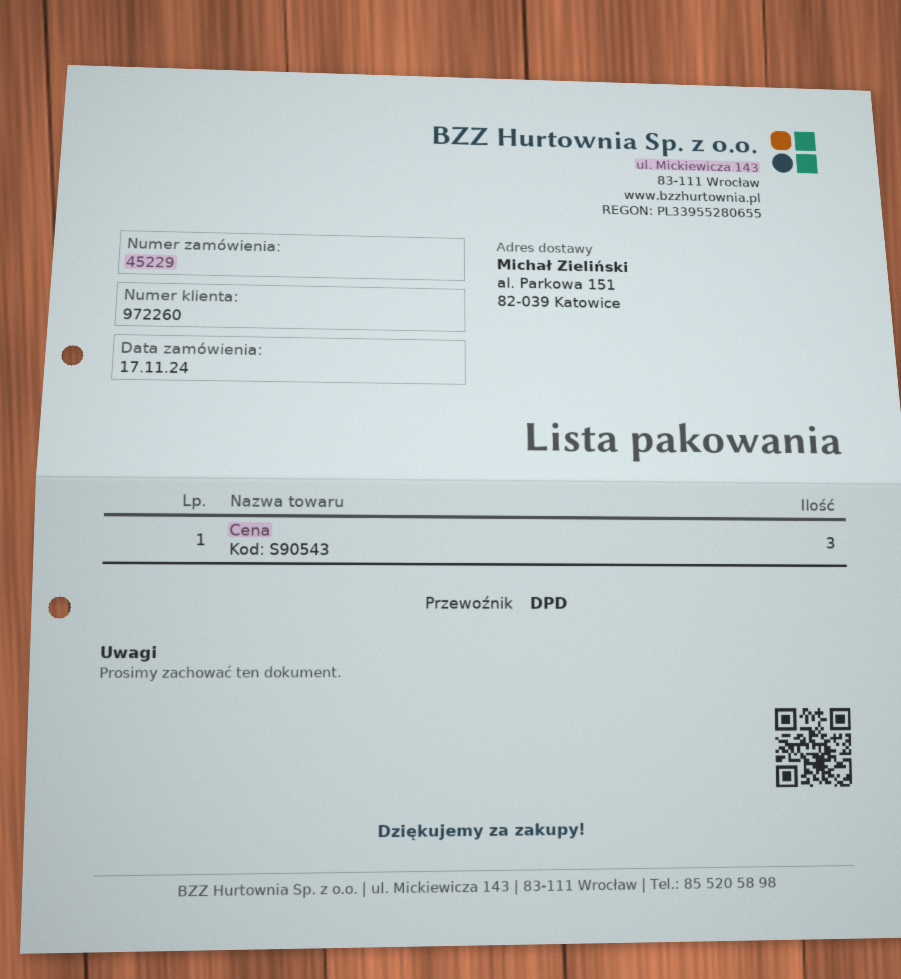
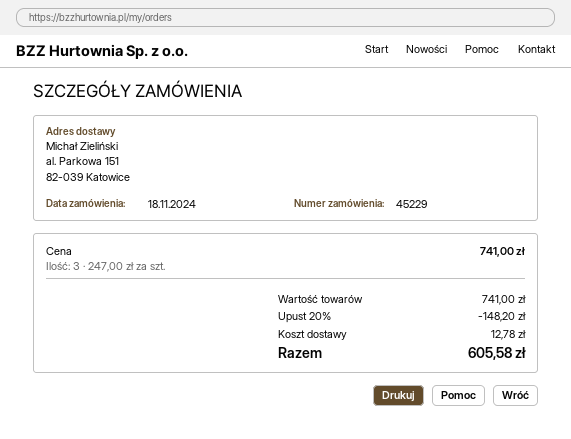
order date: 2024-11-17 -> 2024-11-18

